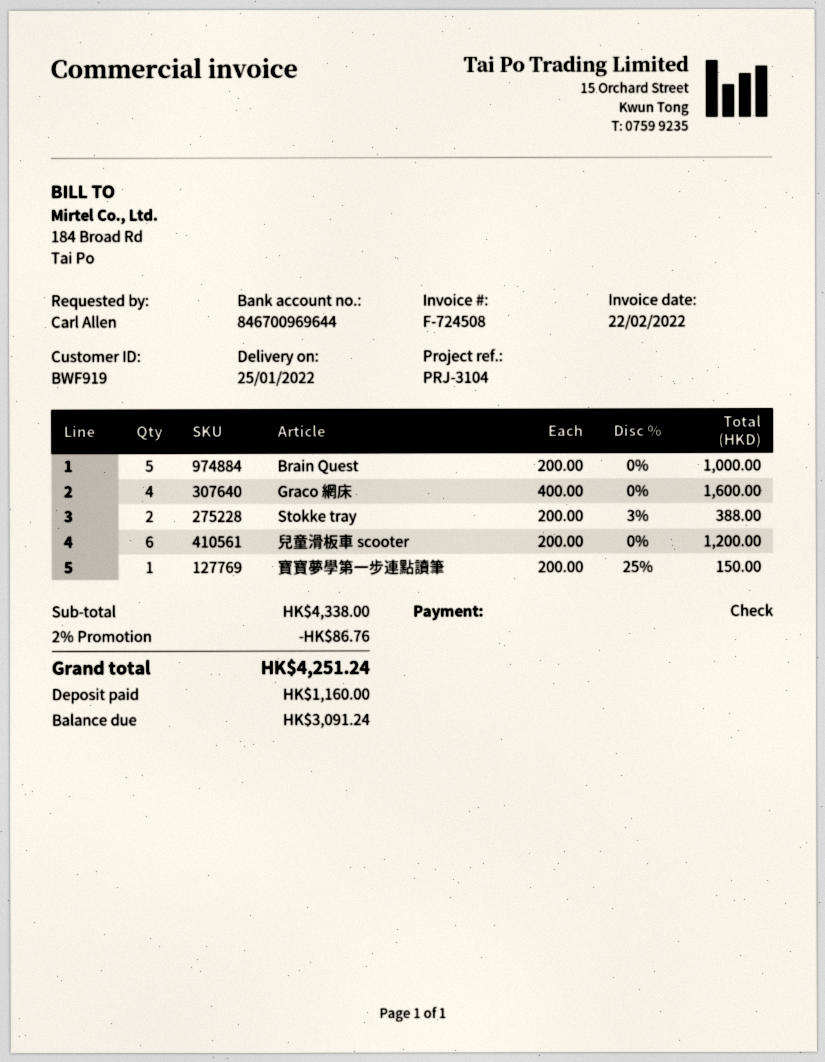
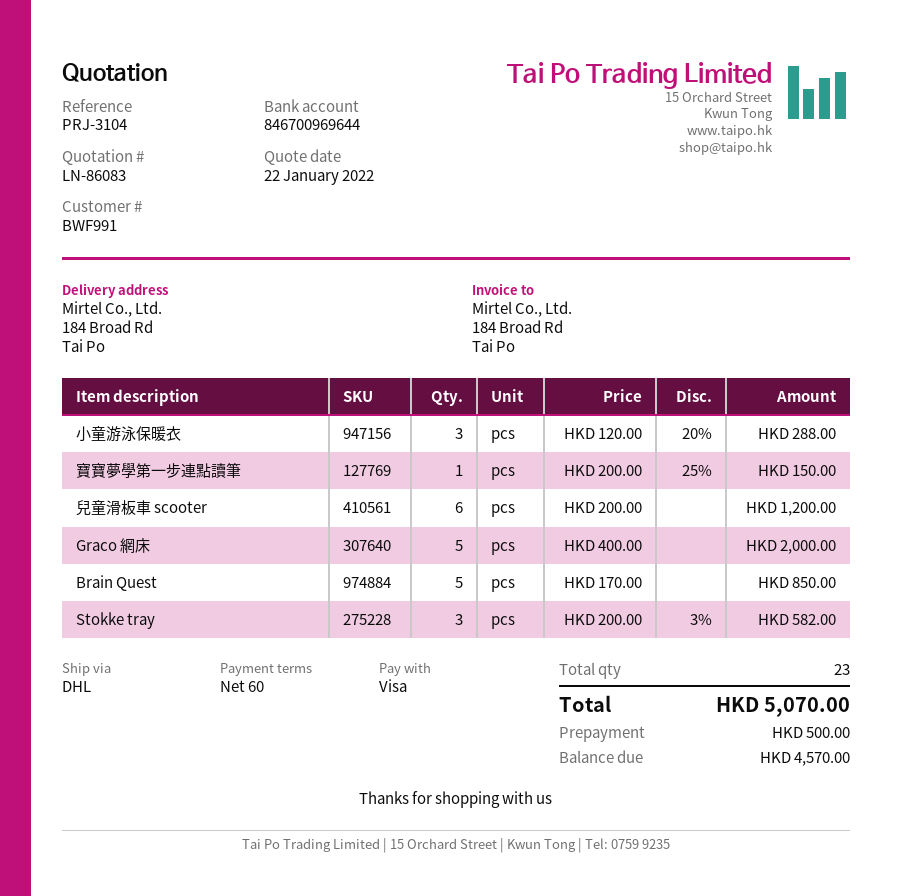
customer number: BWF919 -> BWF991
payment method: cheque -> Visa
Brain Quest: 5 x 200.00 = 1000.00 -> 5 x 170.00 = 850.00
Graco 網床: 4 x 400.00 = 1600.00 -> 5 x 400.00 = 2000.00
Stokke tray: 2 x 200.00 - 3% = 388.00 -> 3 x 200.00 - 3% = 582.00
小童游泳保暖衣: none -> 3 x 120.00 - 20% = 288.00
discount: 2% = 86.76 -> none
total: 4251.24 -> 5070.00
deposit: 1160.00 -> 500.00
balance: 3091.24 -> 4570.00

